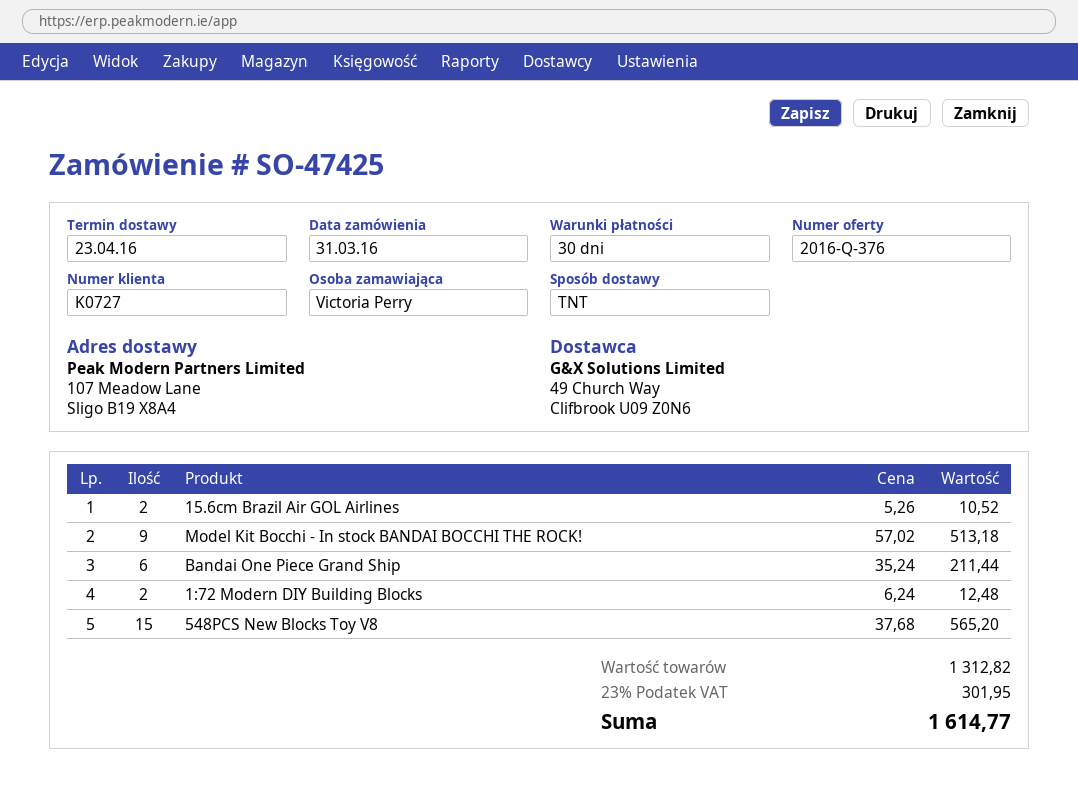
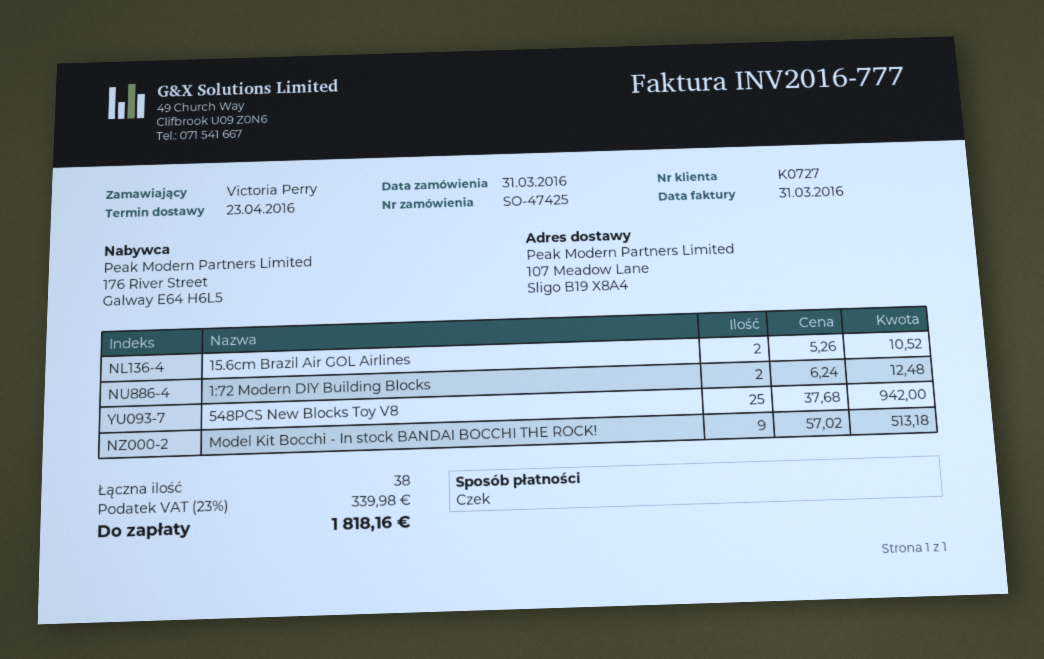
Bandai One Piece Grand Ship: 6 x 35.24 = 211.44 -> none
548PCS New Blocks Toy V8: 15 x 37.68 = 565.20 -> 25 x 37.68 = 942.00
tax: 23% = 301.95 -> 23% = 339.98
total: 1614.77 -> 1818.16

